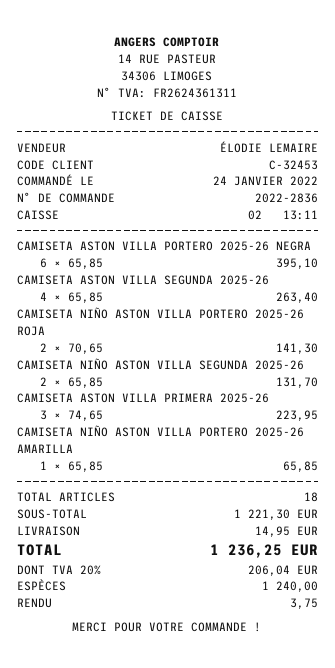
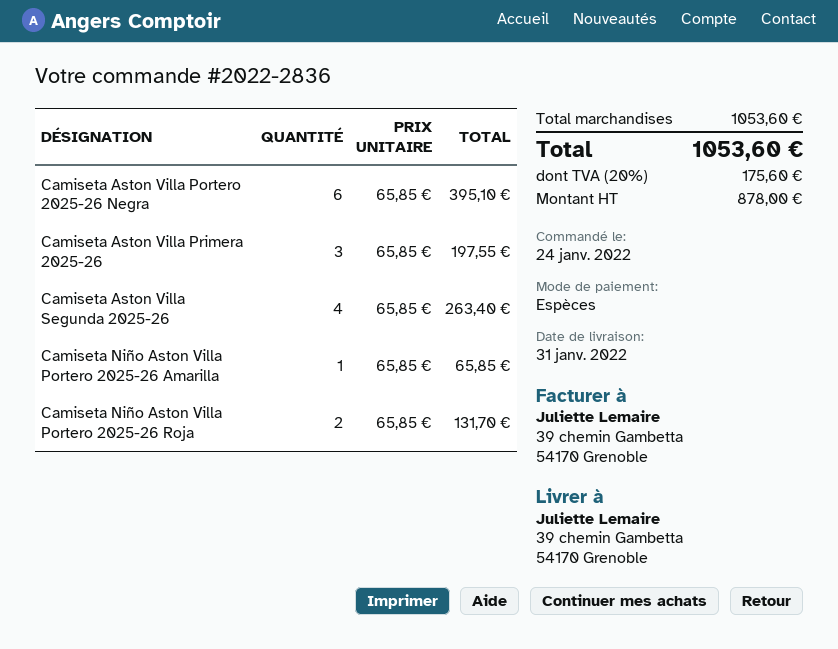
CAMISETA NIÑO ASTON VILLA PORTERO 2025-26 ROJA: 2 x 70.65 = 141.30 -> 2 x 65.85 = 131.70
CAMISETA NIÑO ASTON VILLA SEGUNDA 2025-26: 2 x 65.85 = 131.70 -> none
CAMISETA ASTON VILLA PRIMERA 2025-26: 3 x 74.65 = 223.95 -> 3 x 65.85 = 197.55
subtotal: 1221.30 -> 1053.60
shipping: 14.95 -> none
tax: 20% = 206.04 -> 20% = 175.60
total: 1236.25 -> 1053.60

